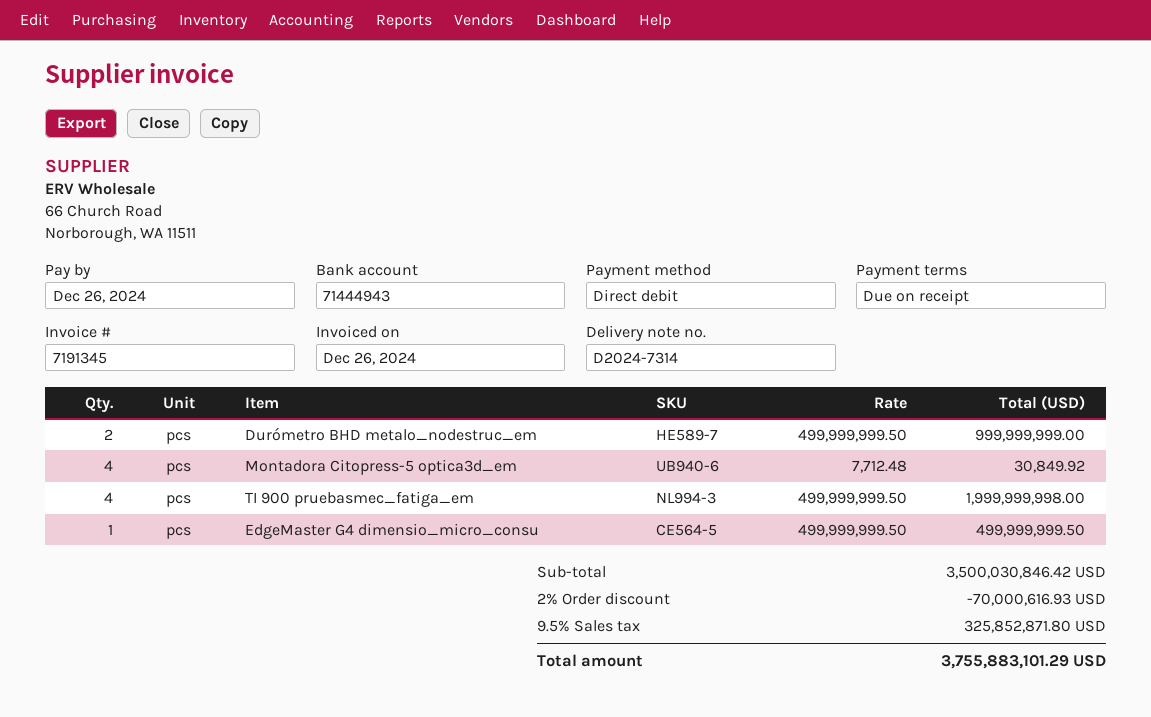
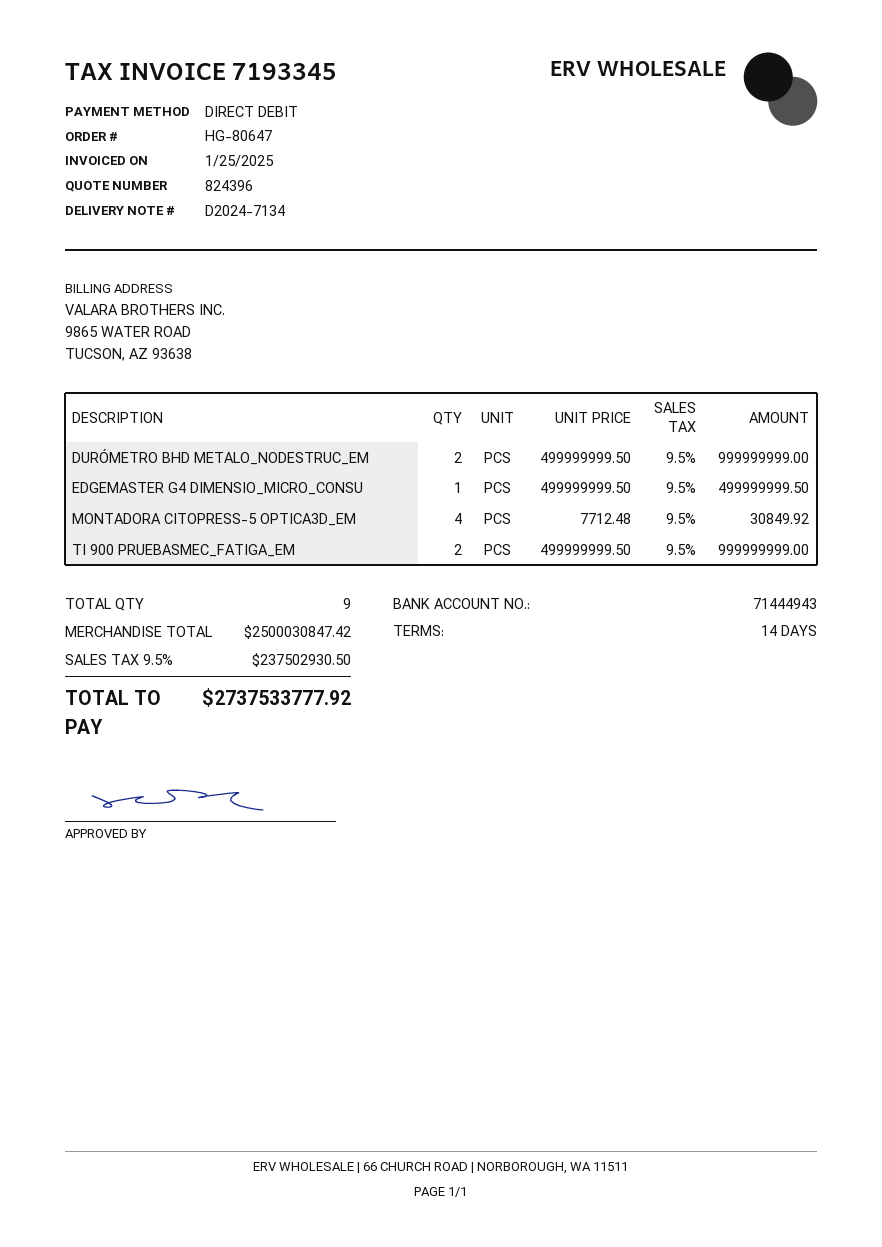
delivery note number: D2024-7314 -> D2024-7134
invoice number: 7191345 -> 7193345
invoice date: 2024-12-26 -> 2025-01-25
payment terms: on receipt -> 14 days
TI 900 pruebasmec_fatiga_em: 4 x 499999999.50 = 1999999998.00 -> 2 x 499999999.50 = 999999999.00
subtotal: 3500030846.42 -> 2500030847.42
discount: 2% = 70000616.93 -> none
tax: 9.5% = 325852871.80 -> 9.5% = 237502930.50
total: 3755883101.29 -> 2737533777.92

